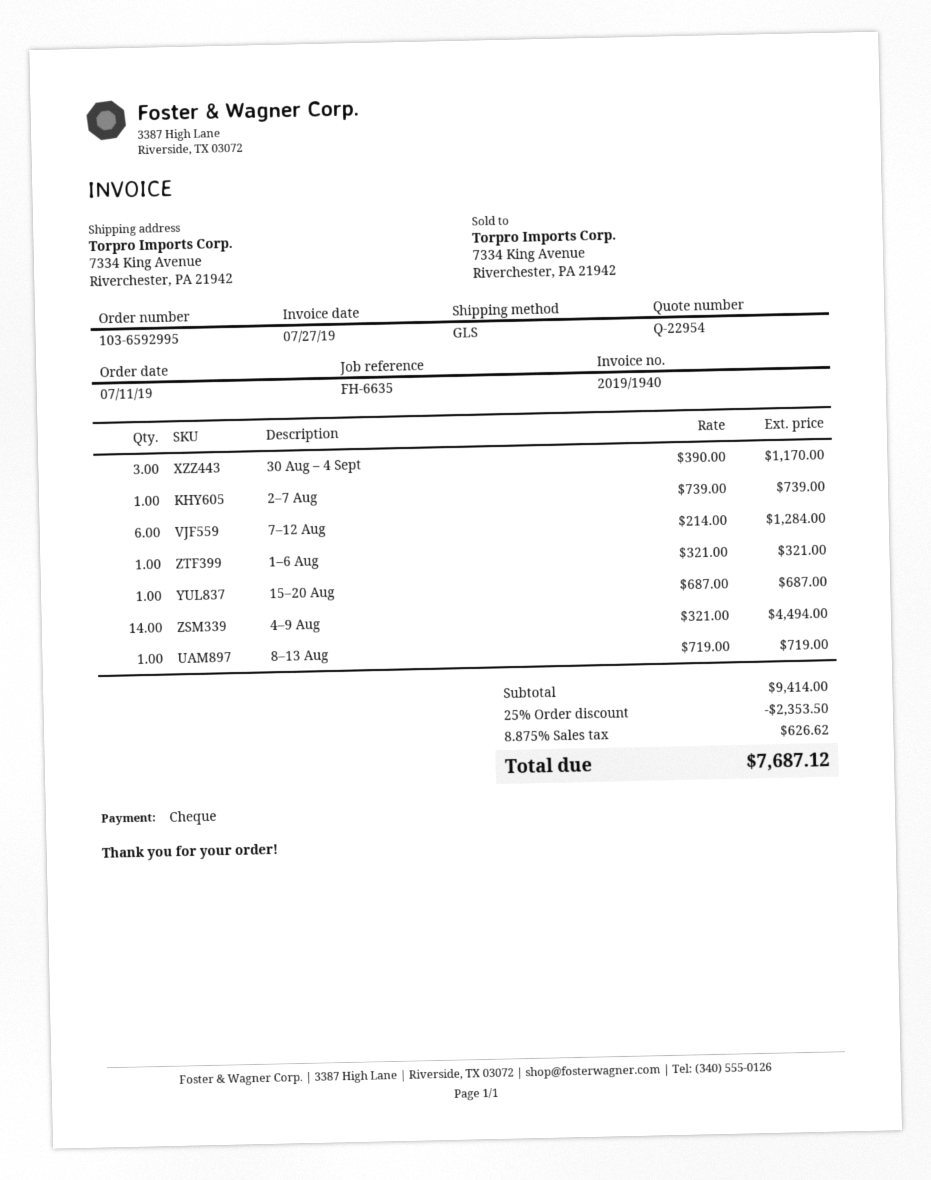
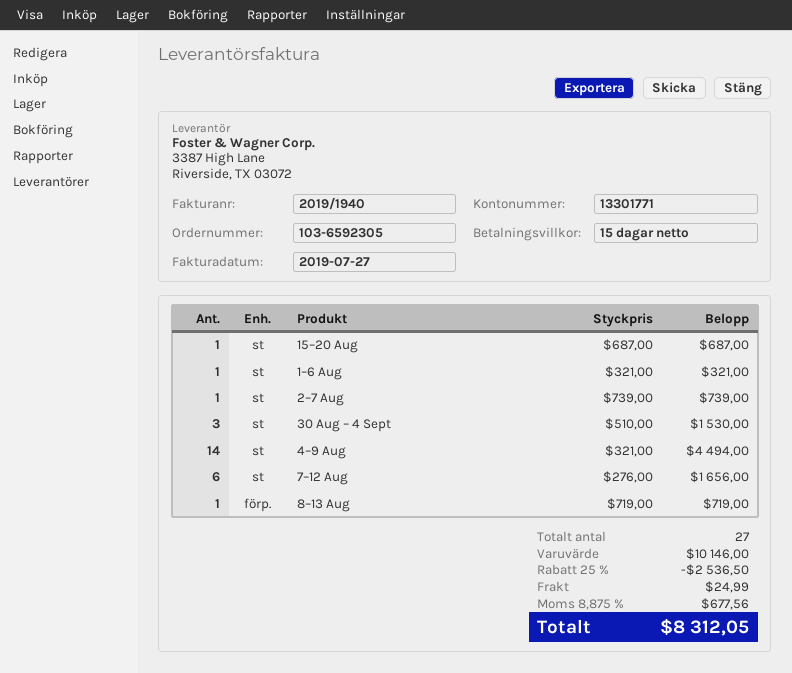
order number: 103-6592995 -> 103-6592305
30 Aug – 4 Sept: 3 x 390.00 = 1170.00 -> 3 x 510.00 = 1530.00
7–12 Aug: 6 x 214.00 = 1284.00 -> 6 x 276.00 = 1656.00
subtotal: 9414.00 -> 10146.00
discount: 25% = 2353.50 -> 25% = 2536.50
shipping: none -> 24.99
tax: 8.875% = 626.62 -> 8.875% = 677.56
total: 7687.12 -> 8312.05

